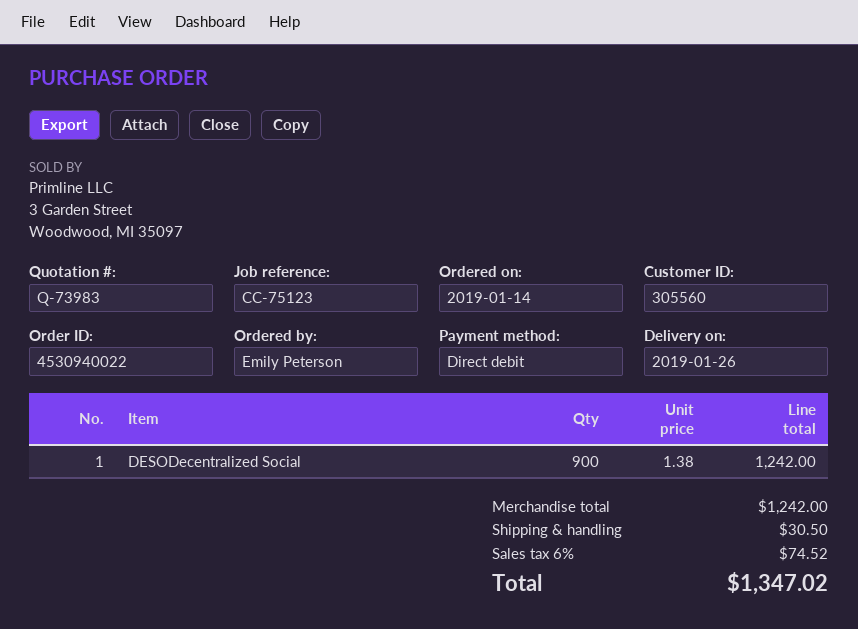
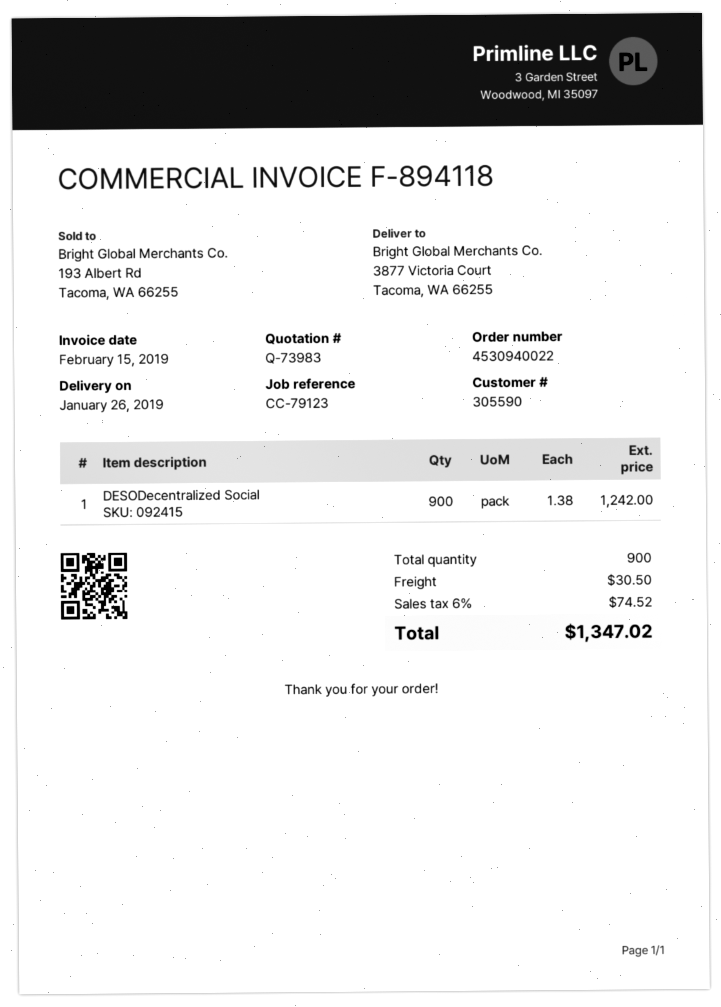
customer number: 305560 -> 305590
reference: CC-75123 -> CC-79123

